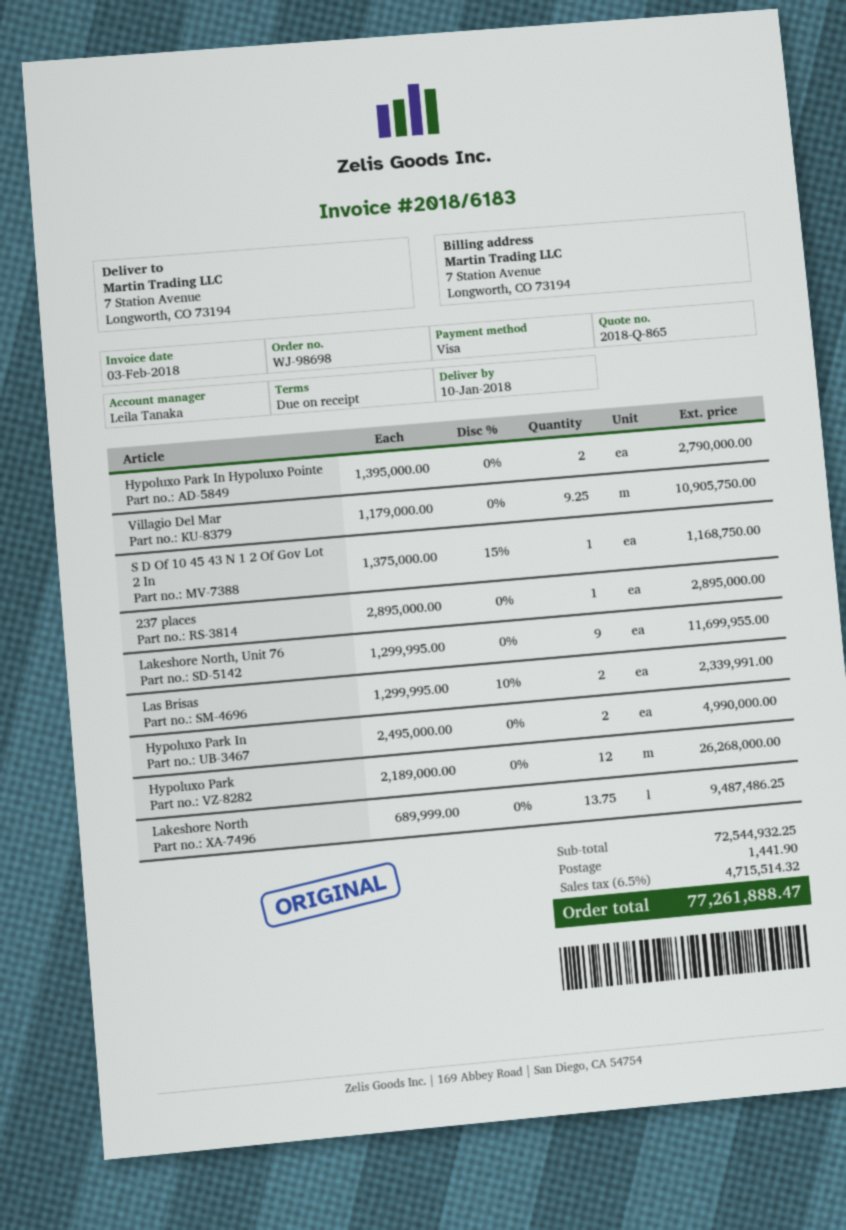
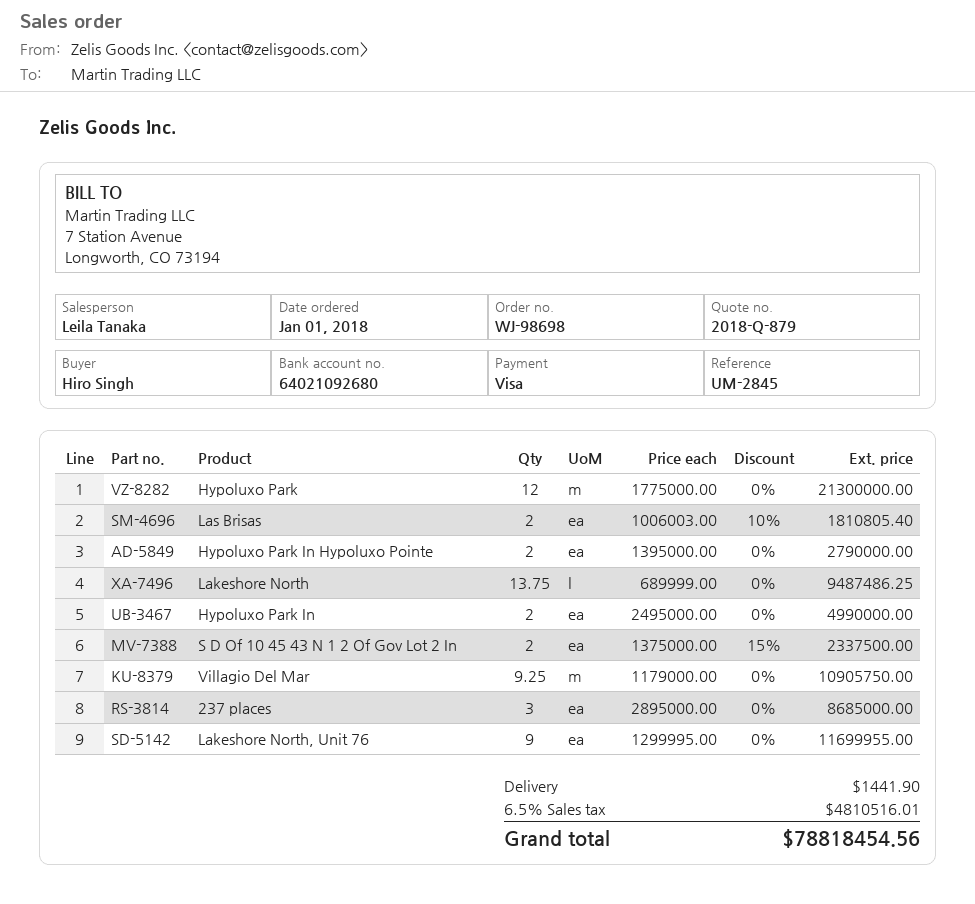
quote number: 2018-Q-865 -> 2018-Q-879
S D Of 10 45 43 N 1 2 Of Gov Lot 2 In: 1 x 1375000.00 - 15% = 1168750.00 -> 2 x 1375000.00 - 15% = 2337500.00
237 places: 1 x 2895000.00 = 2895000.00 -> 3 x 2895000.00 = 8685000.00
Las Brisas: 2 x 1299995.00 - 10% = 2339991.00 -> 2 x 1006003.00 - 10% = 1810805.40
Hypoluxo Park: 12 x 2189000.00 = 26268000.00 -> 12 x 1775000.00 = 21300000.00
tax: 6.5% = 4715514.32 -> 6.5% = 4810516.01
total: 77261888.47 -> 78818454.56

